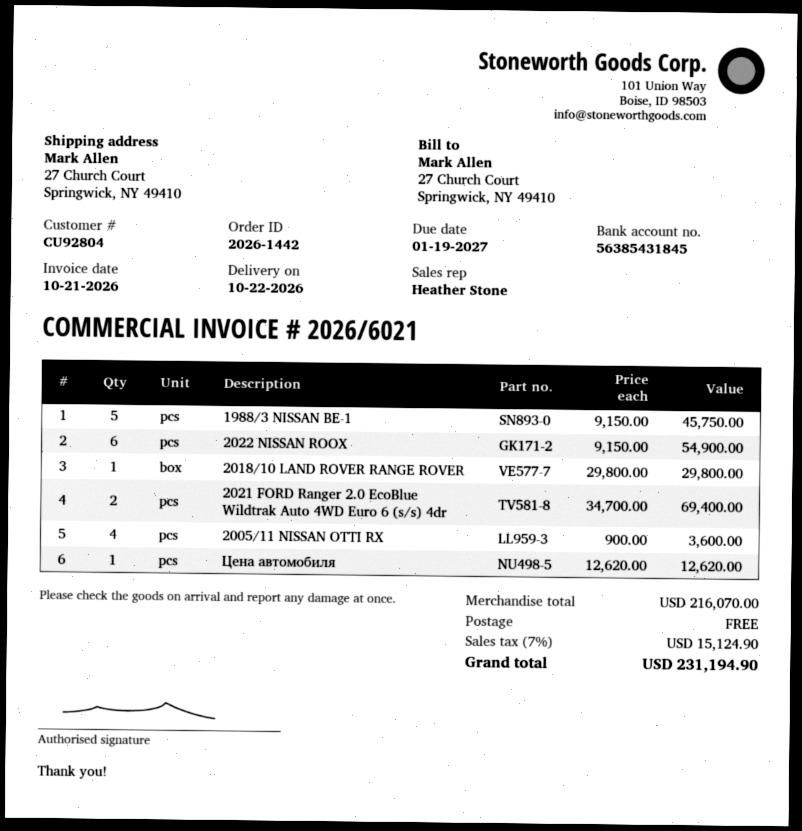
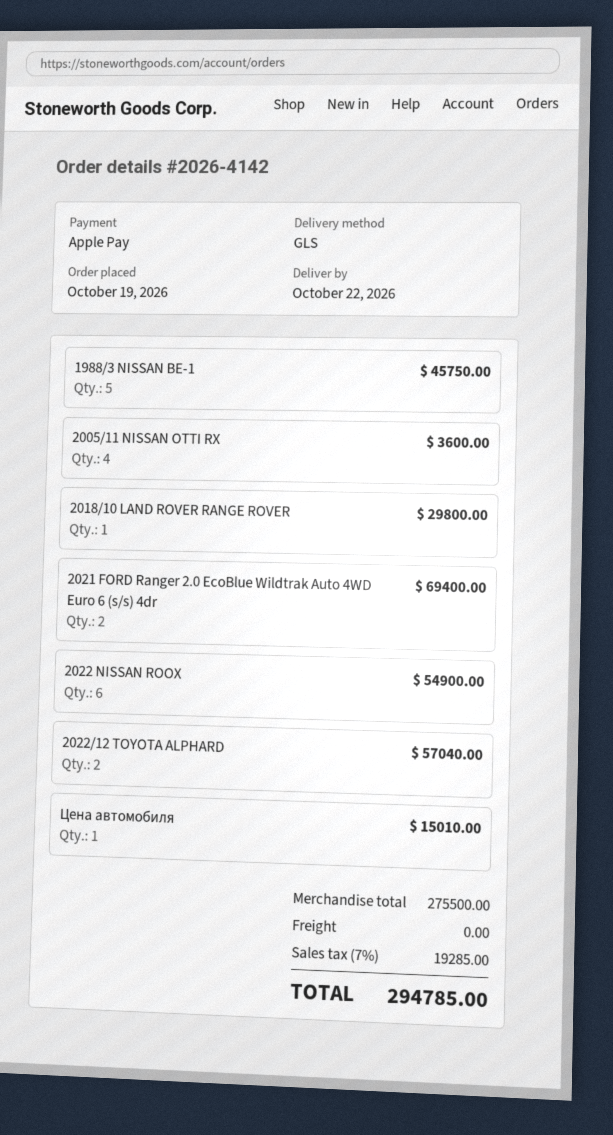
order number: 2026-1442 -> 2026-4142
Цена автомобиля: 1 for 12620.00 -> 1 for 15010.00
2022/12 TOYOTA ALPHARD: none -> 2 for 57040.00
subtotal: 216070.00 -> 275500.00
tax: 7% = 15124.90 -> 7% = 19285.00
total: 231194.90 -> 294785.00

